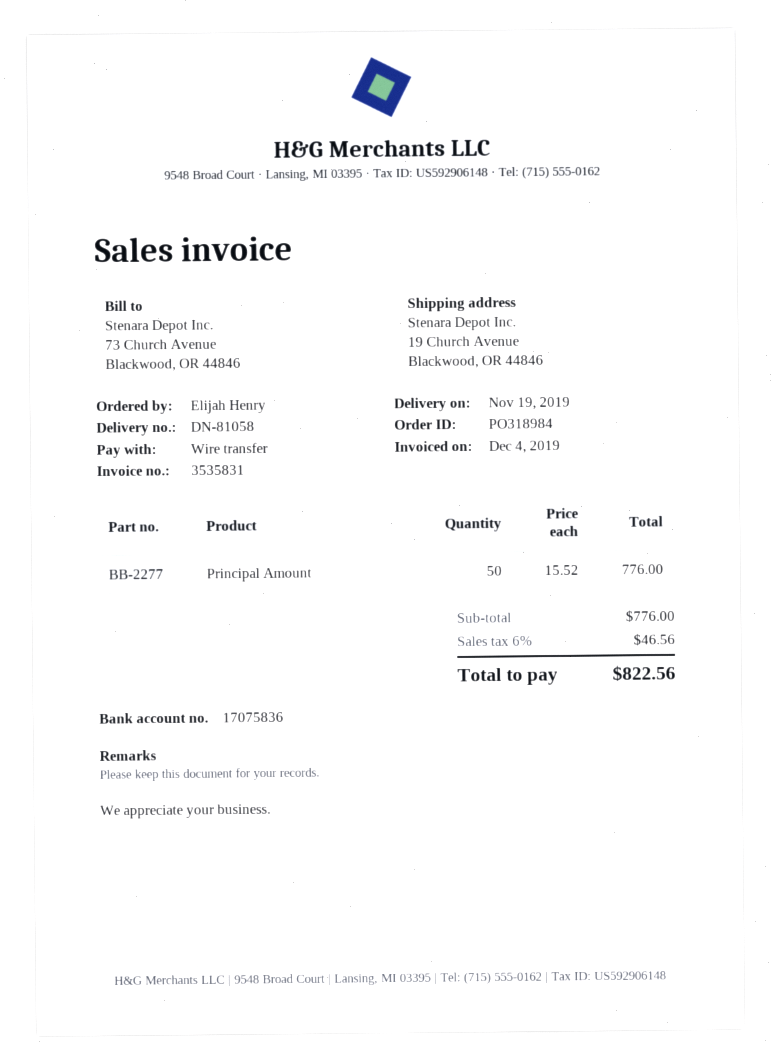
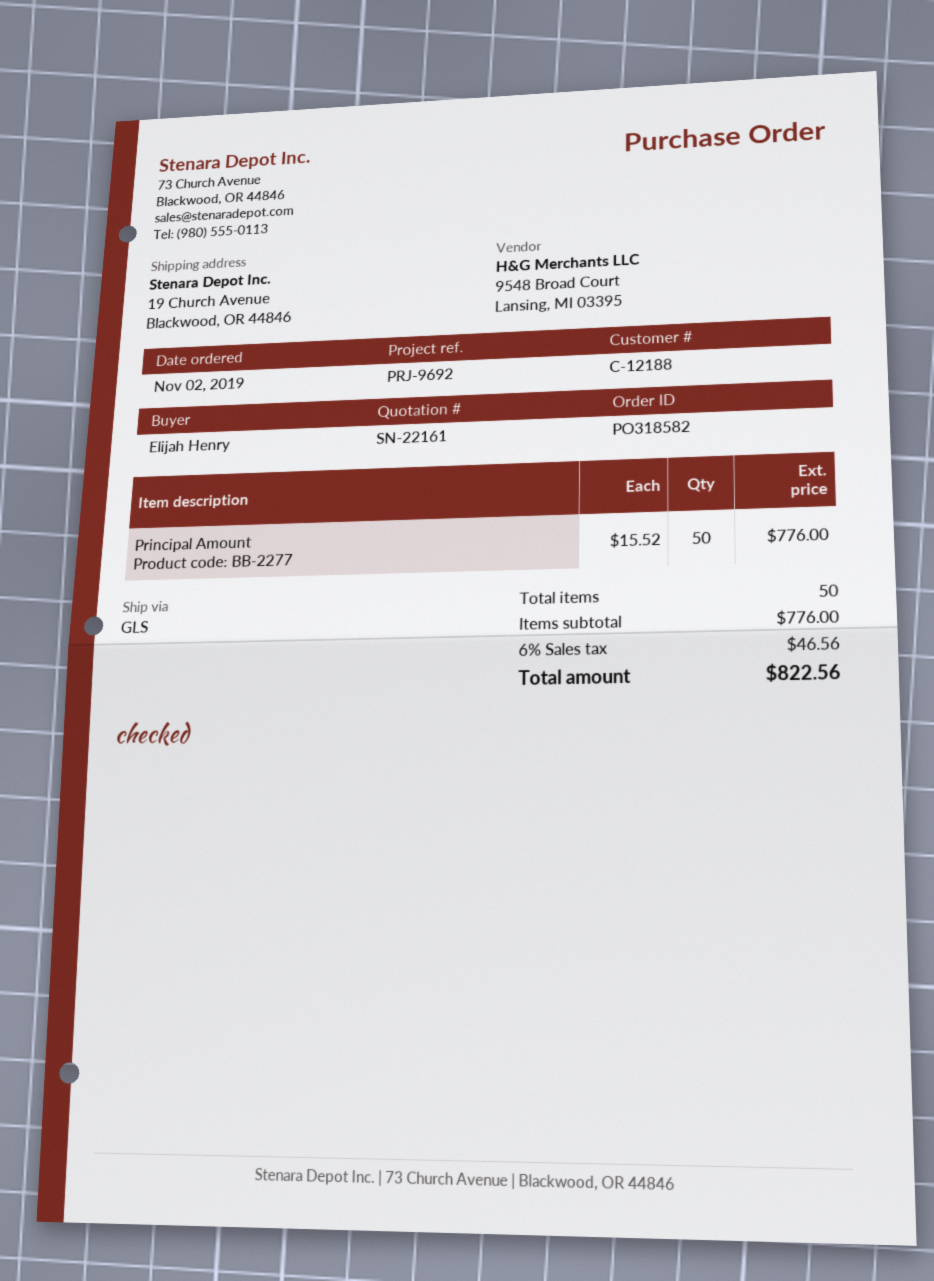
order number: PO318984 -> PO318582

